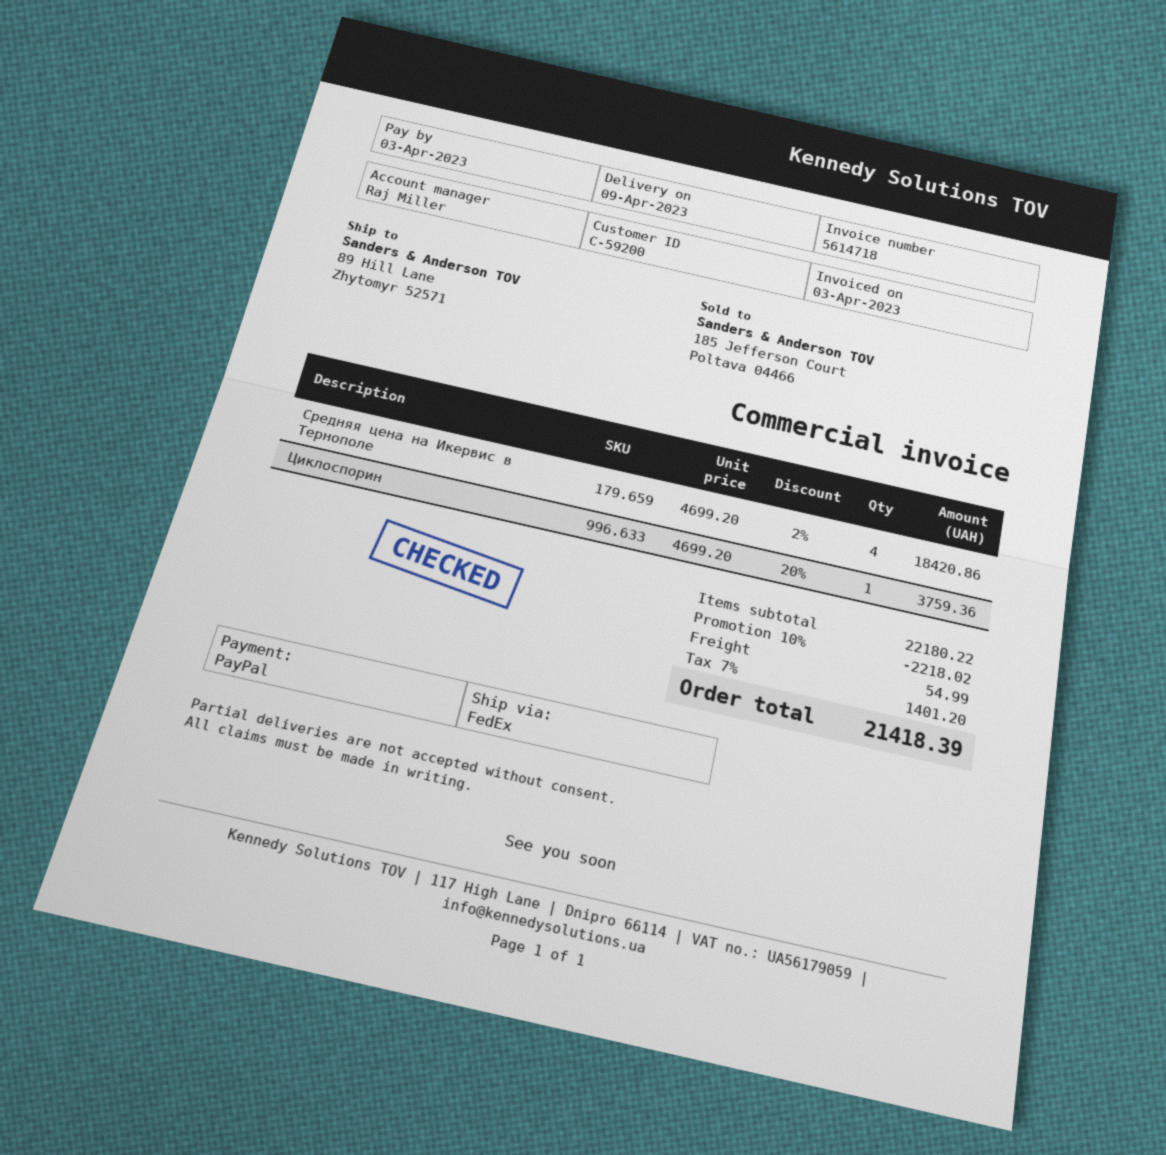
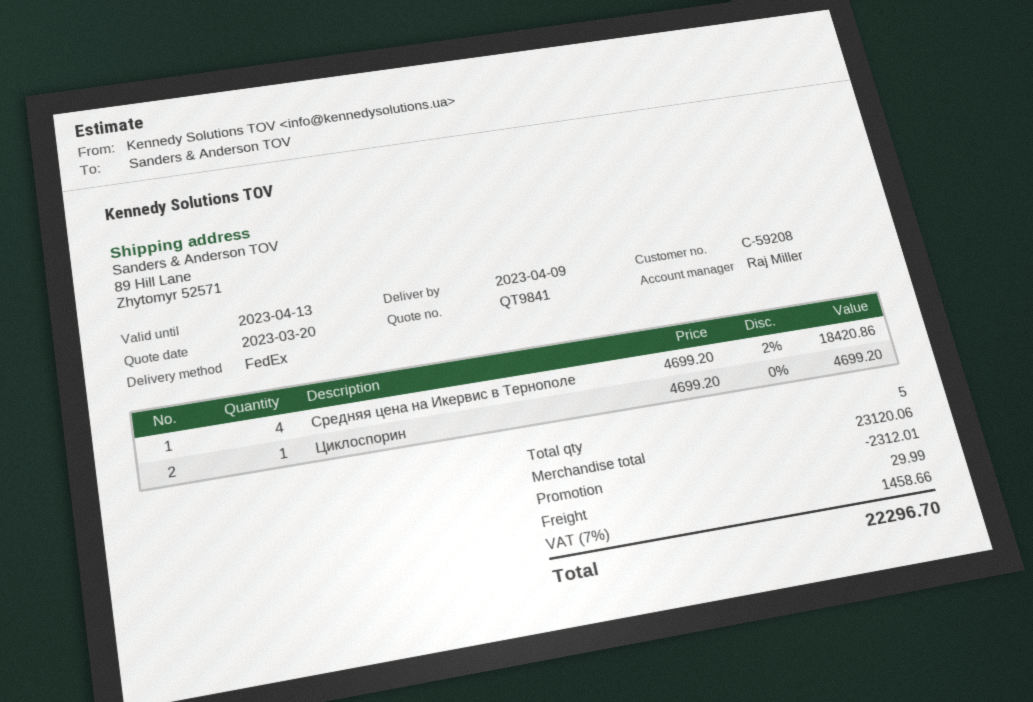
customer number: C-59200 -> C-59208
Циклоспорин: 1 x 4699.20 - 20% = 3759.36 -> 1 x 4699.20 = 4699.20
subtotal: 22180.22 -> 23120.06
discount: 2218.02 -> 2312.01
shipping: 54.99 -> 29.99
tax: 7% = 1401.20 -> 7% = 1458.66
total: 21418.39 -> 22296.70

